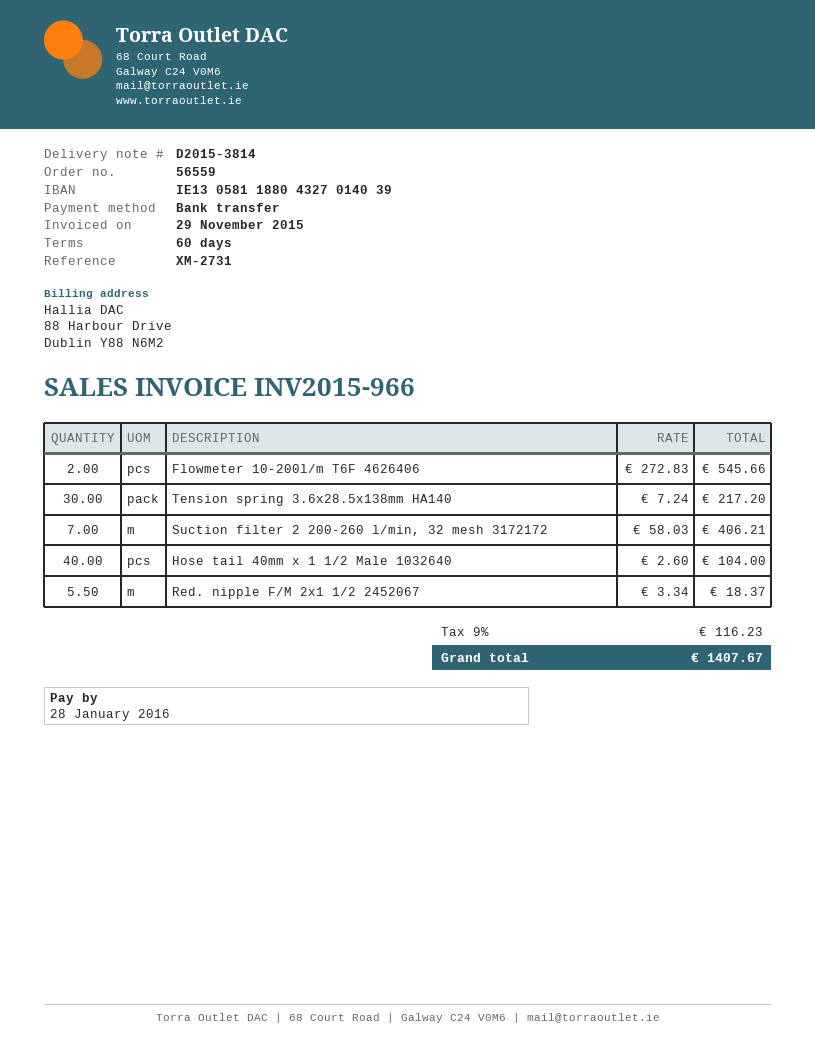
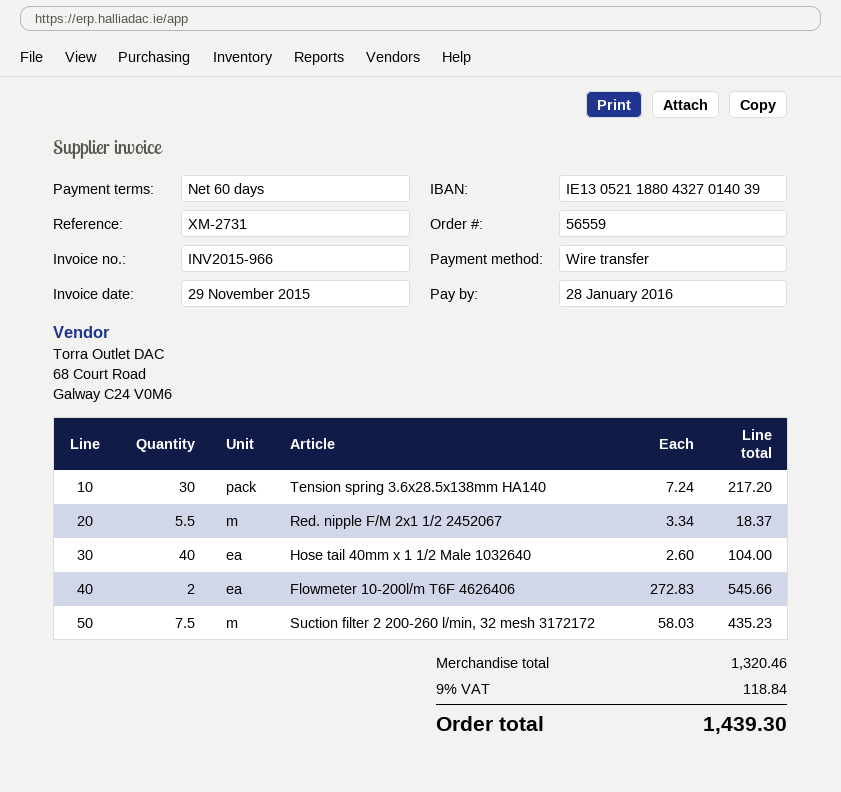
bank account: IE13058118804327014039 -> IE13052118804327014039
Suction filter 2 200-260 l/min, 32 mesh 3172172: 7 x 58.03 = 406.21 -> 7.5 x 58.03 = 435.23
tax: 9% = 116.23 -> 9% = 118.84
total: 1407.67 -> 1439.30

